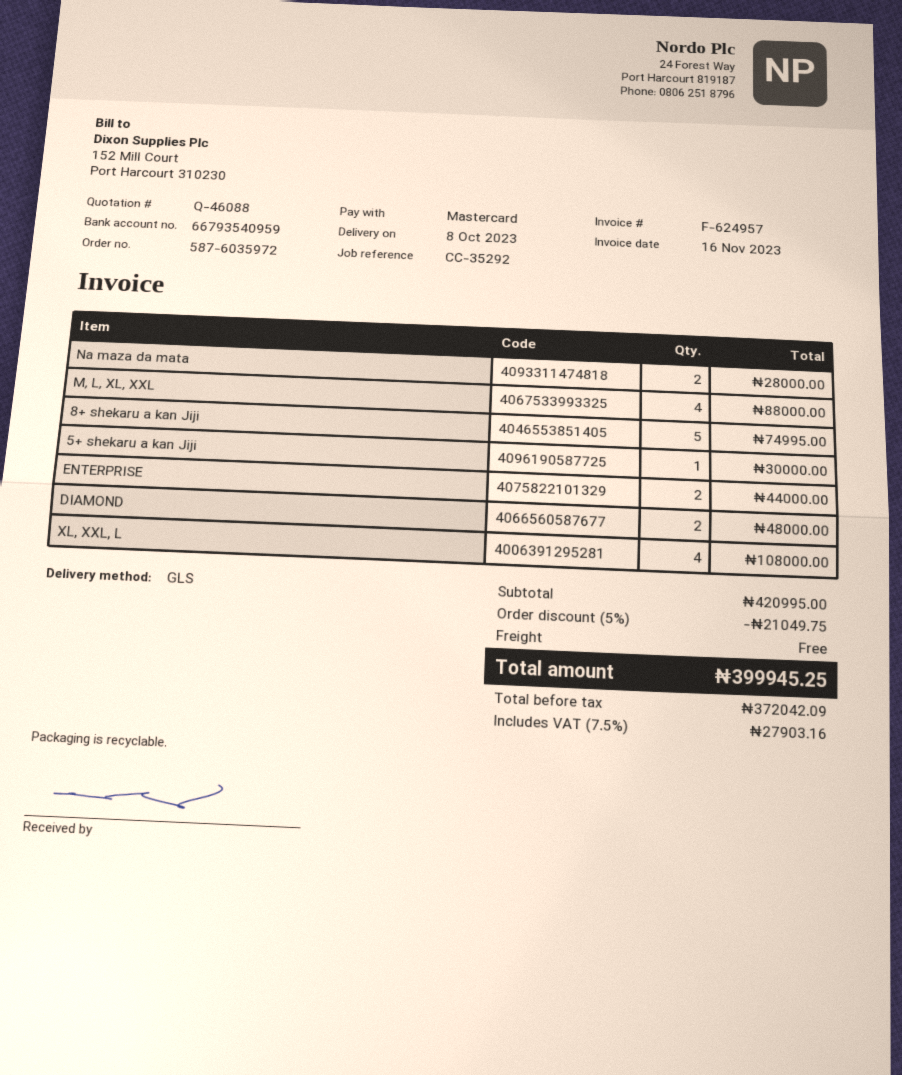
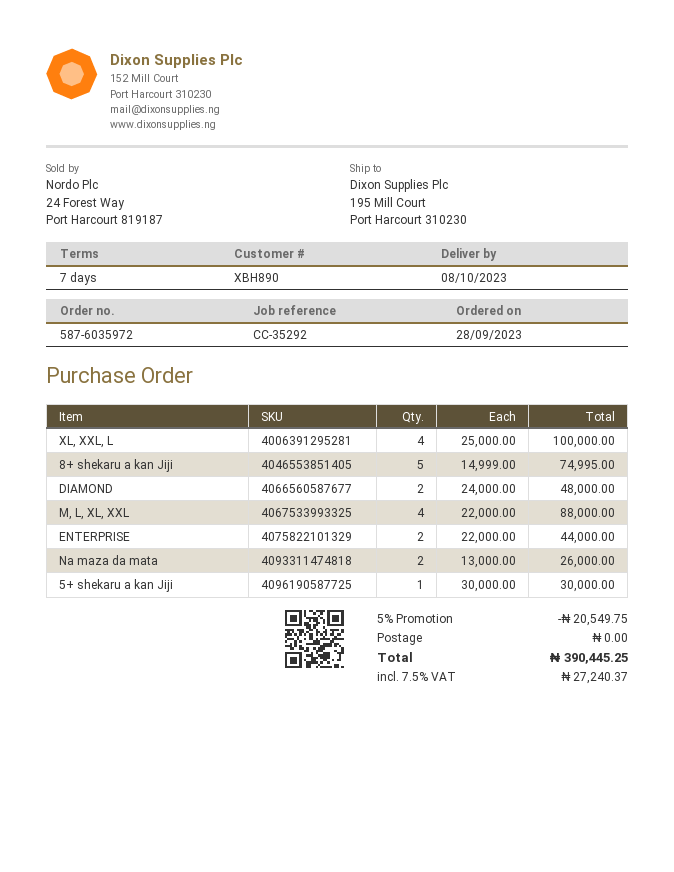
Na maza da mata: 2 for 28000.00 -> 2 for 26000.00
XL, XXL, L: 4 for 108000.00 -> 4 for 100000.00
discount: 5% = 21049.75 -> 5% = 20549.75
tax: 7.5% = 27903.16 -> 7.5% = 27240.37
total: 399945.25 -> 390445.25

